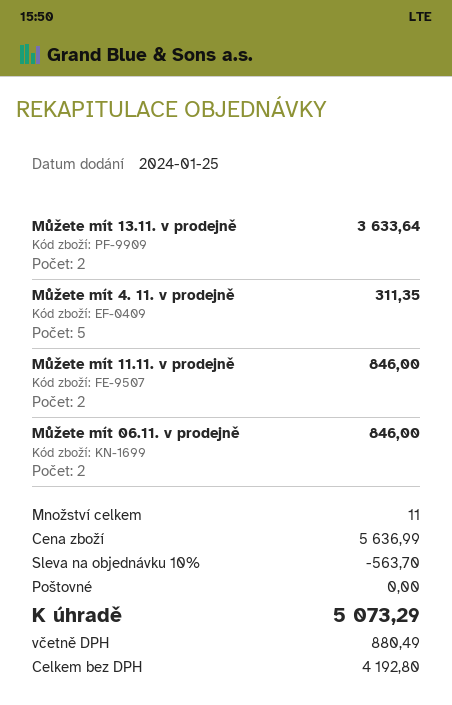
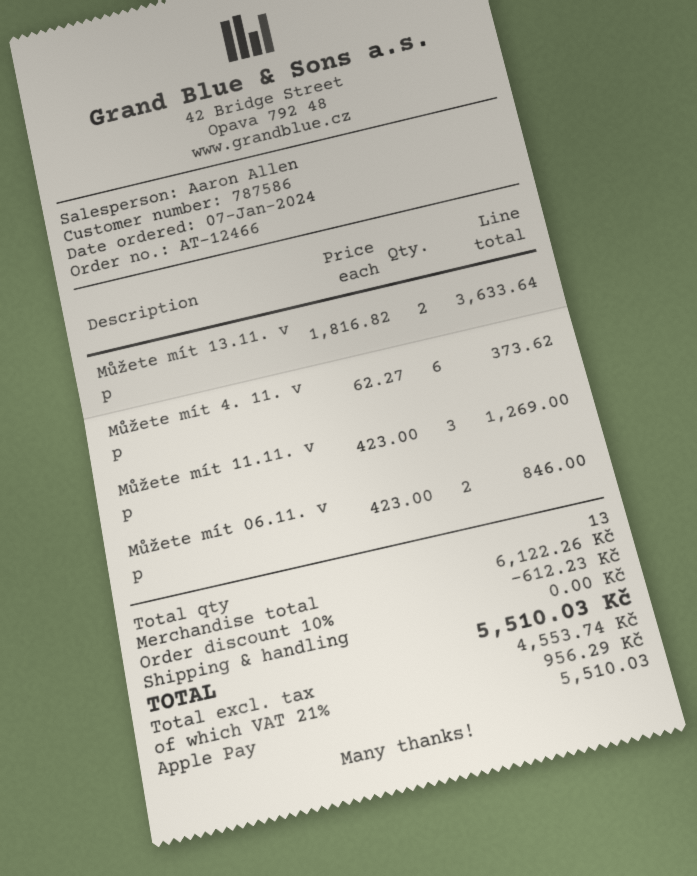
Můžete mít 4. 11. v prodejně: 5 for 311.35 -> 6 for 373.62
Můžete mít 11.11. v prodejně: 2 for 846.00 -> 3 for 1269.00
total quantity: 11 -> 13
subtotal: 5636.99 -> 6122.26
discount: 10% = 563.70 -> 10% = 612.23
net: 4192.80 -> 4553.74
tax: 880.49 -> 956.29
total: 5073.29 -> 5510.03

